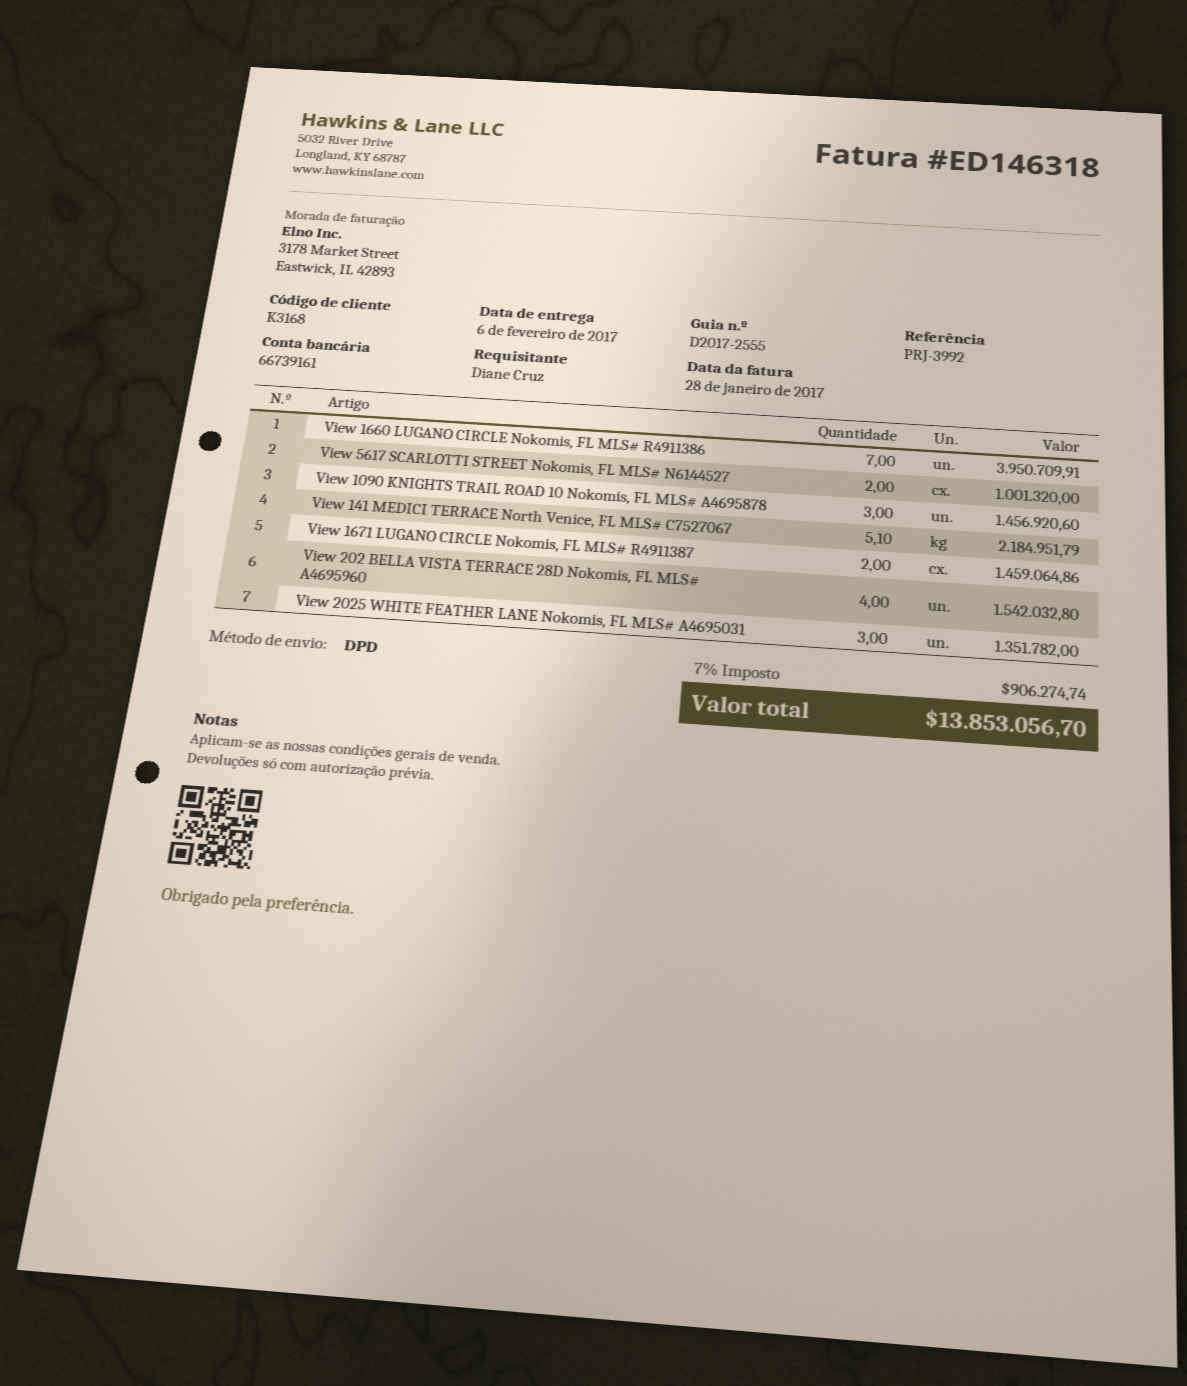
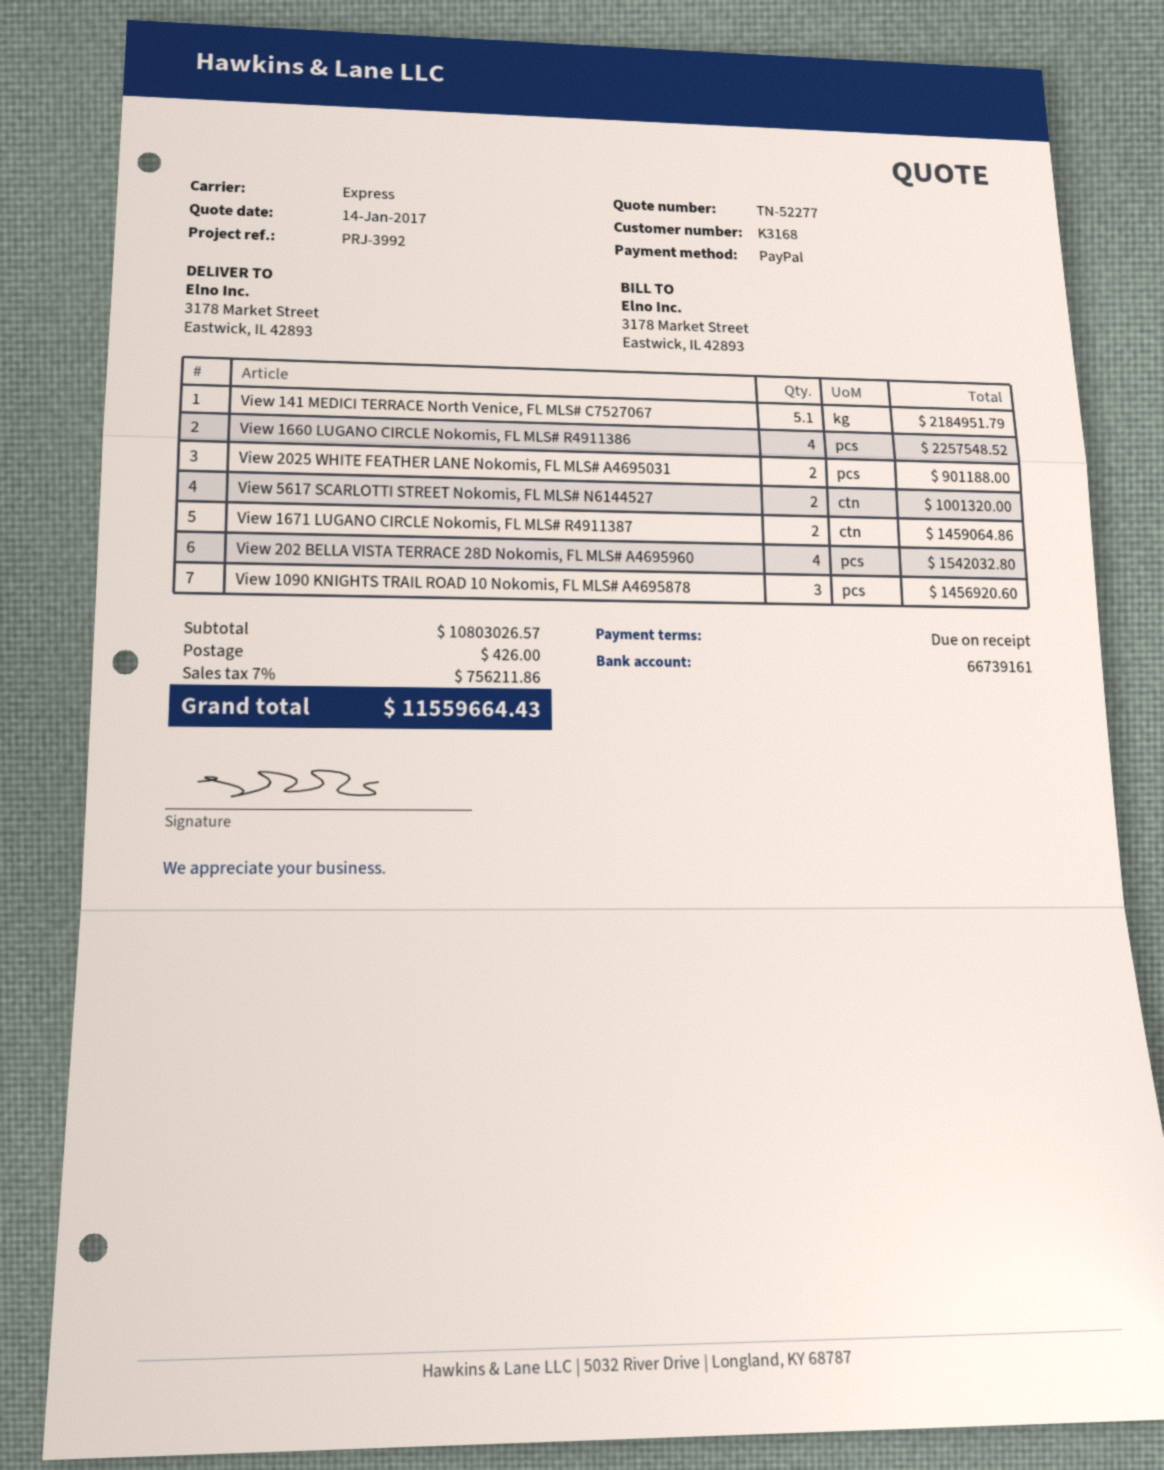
shipping method: DPD -> express
View 1660 LUGANO CIRCLE Nokomis, FL MLS# R4911386: 7 for 3950709.91 -> 4 for 2257548.52
View 2025 WHITE FEATHER LANE Nokomis, FL MLS# A4695031: 3 for 1351782.00 -> 2 for 901188.00
shipping: none -> 426.00
tax: 7% = 906274.74 -> 7% = 756211.86
total: 13853056.70 -> 11559664.43

